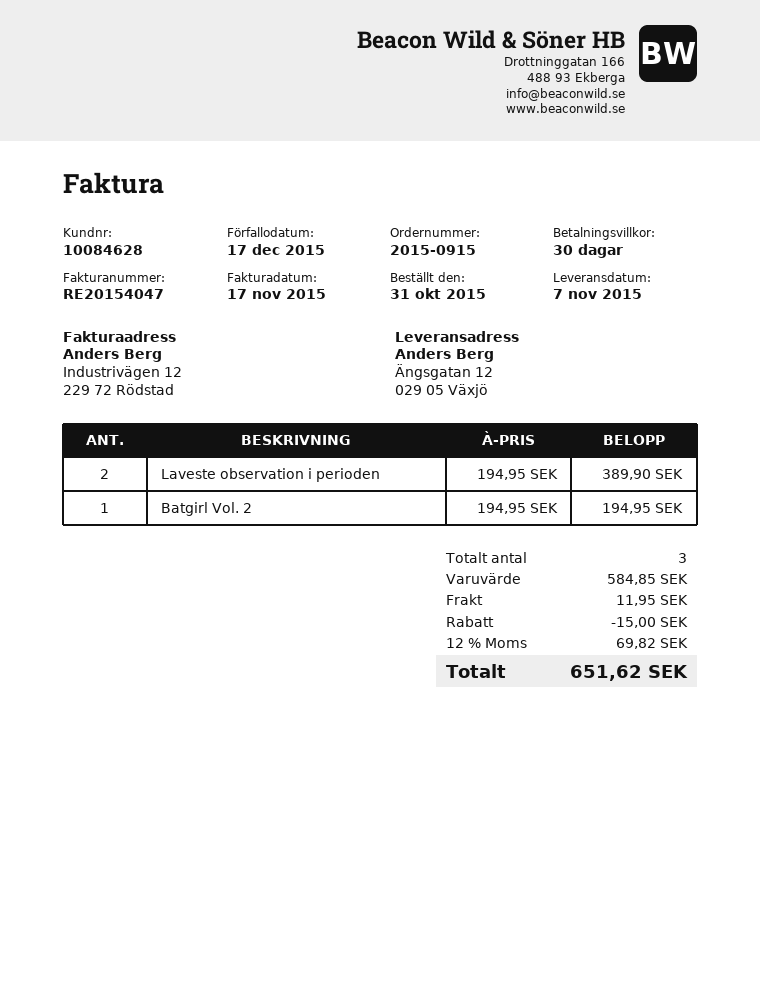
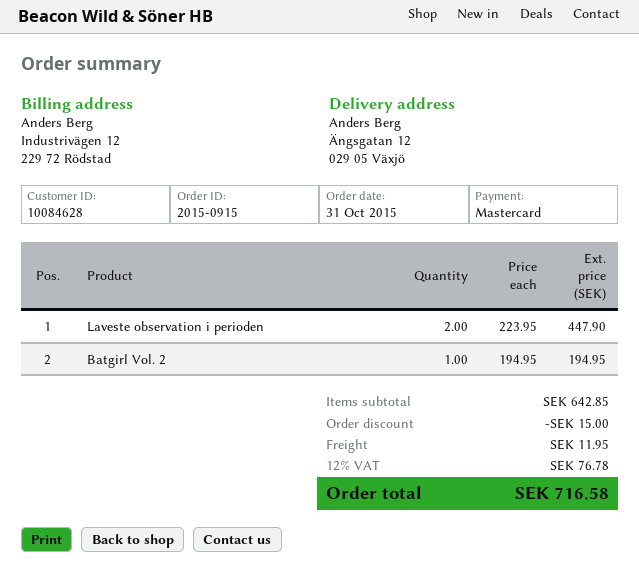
Laveste observation i perioden: 2 x 194.95 = 389.90 -> 2 x 223.95 = 447.90
subtotal: 584.85 -> 642.85
tax: 12% = 69.82 -> 12% = 76.78
total: 651.62 -> 716.58

